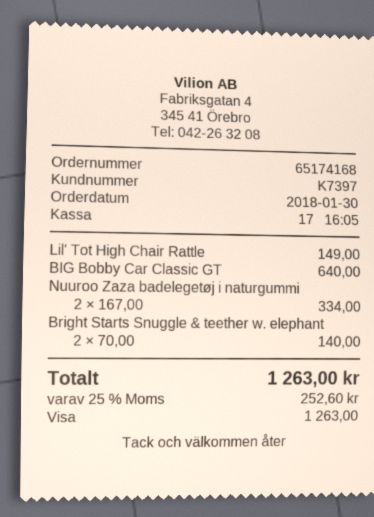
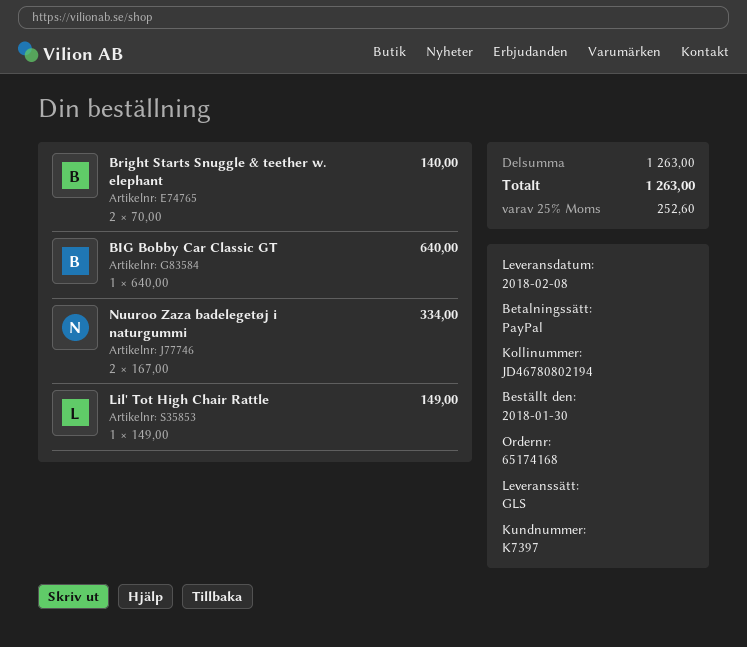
payment method: Visa -> PayPal

